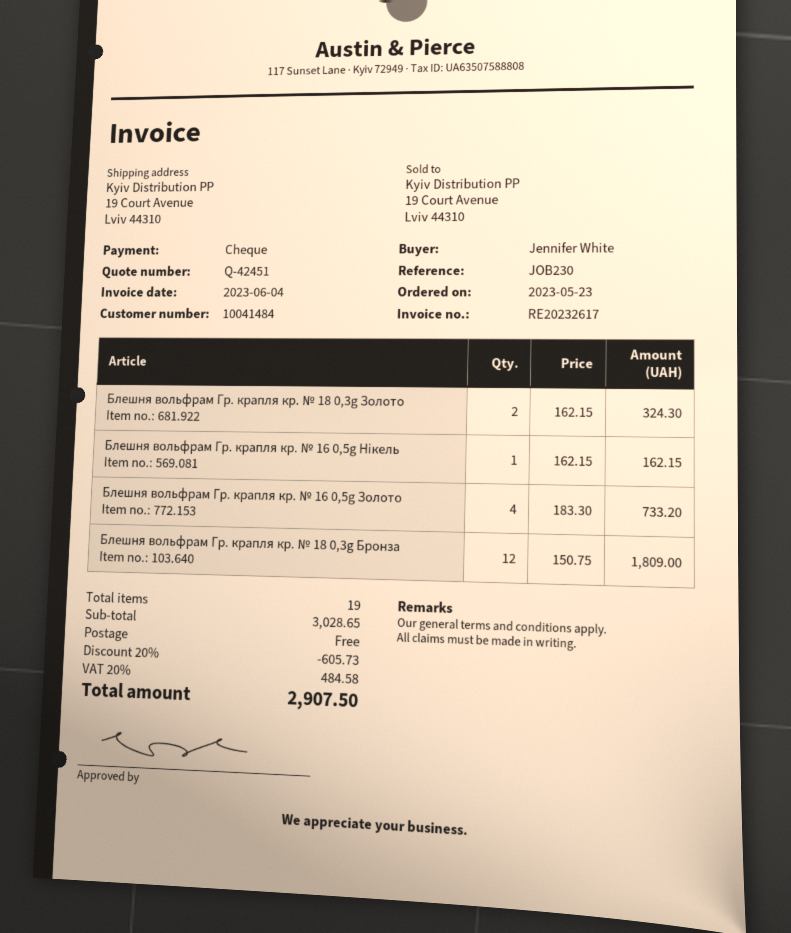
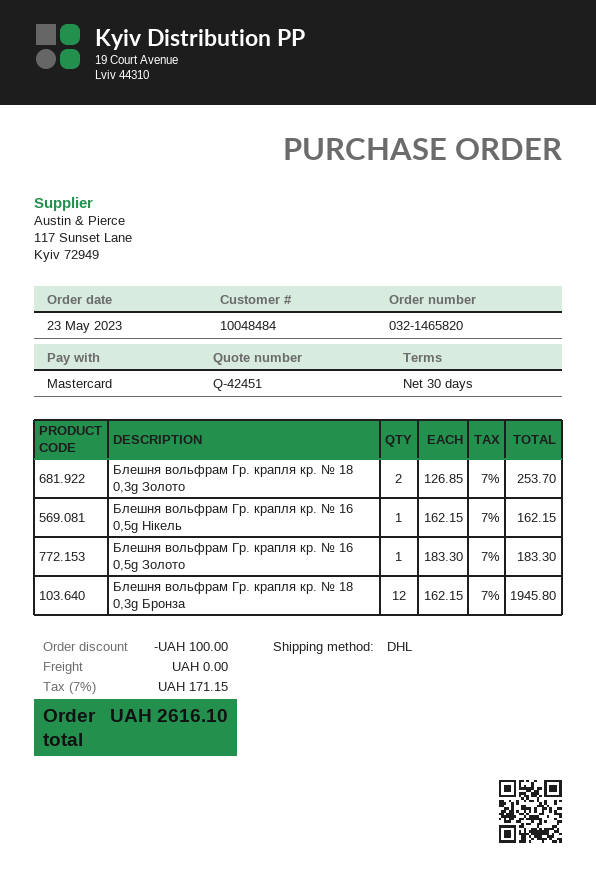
customer number: 10041484 -> 10048484
payment method: cheque -> Mastercard
Блешня вольфрам Гр. крапля кр. № 18 0,3g Золото: 2 x 162.15 = 324.30 -> 2 x 126.85 = 253.70
Блешня вольфрам Гр. крапля кр. № 16 0,5g Золото: 4 x 183.30 = 733.20 -> 1 x 183.30 = 183.30
Блешня вольфрам Гр. крапля кр. № 18 0,3g Бронза: 12 x 150.75 = 1809.00 -> 12 x 162.15 = 1945.80
discount: 605.73 -> 100.00
tax: 20% = 484.58 -> 7% = 171.15
total: 2907.50 -> 2616.10

